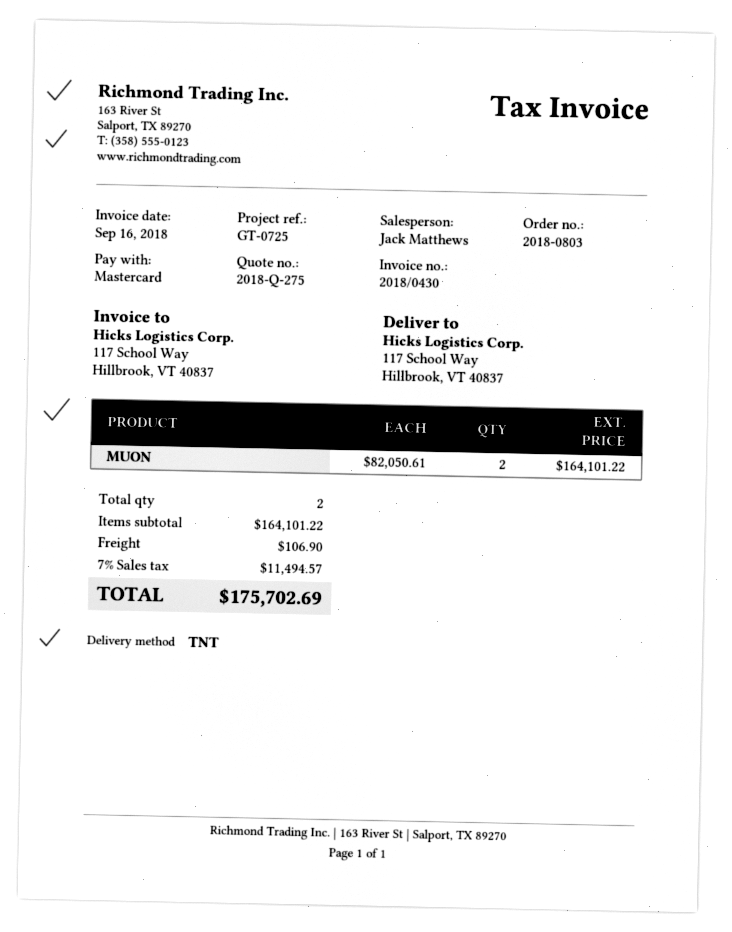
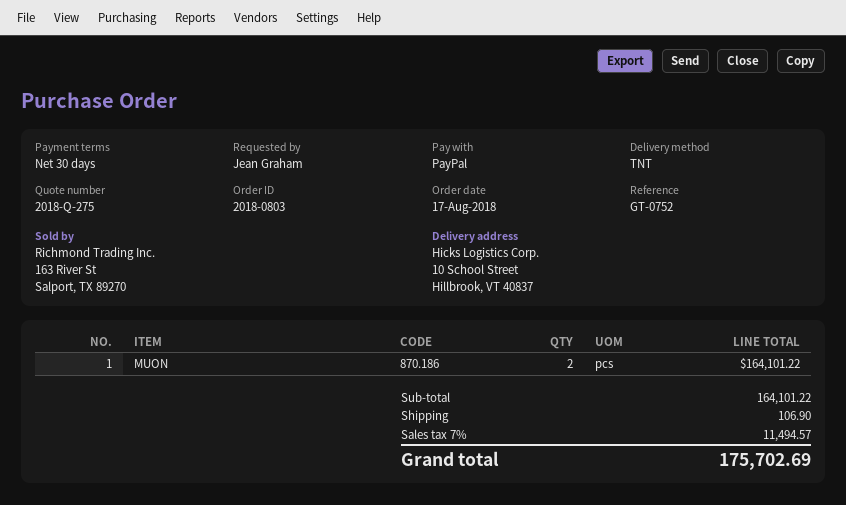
reference: GT-0725 -> GT-0752
payment method: Mastercard -> PayPal
ship to: 117 School Way, Hillbrook, VT 40837 -> 10 School Street, Hillbrook, VT 40837

